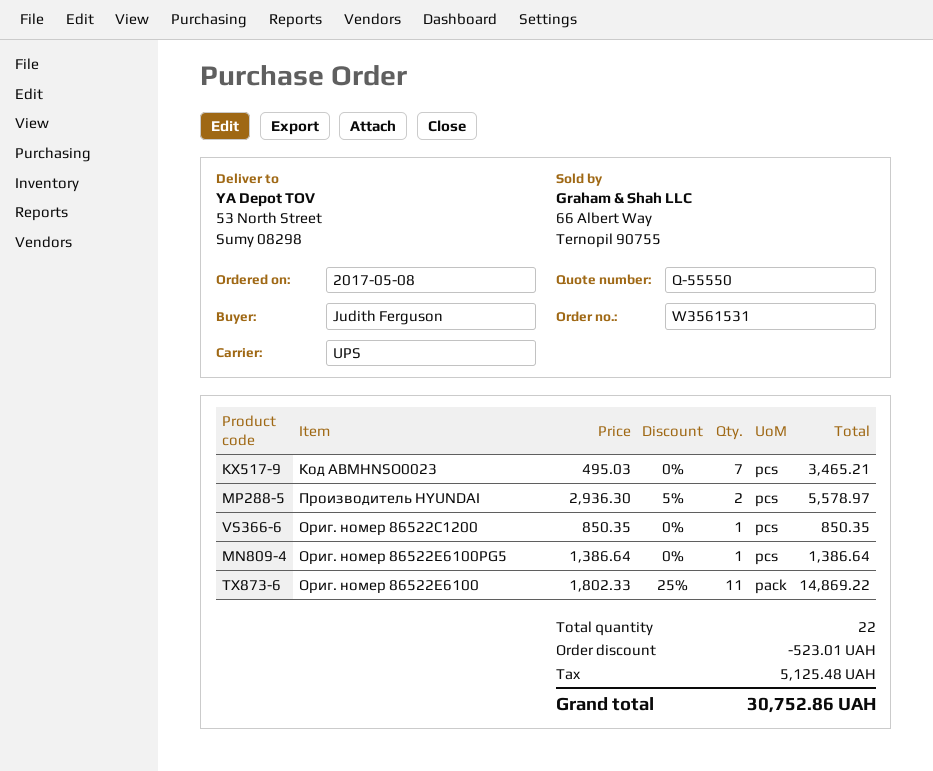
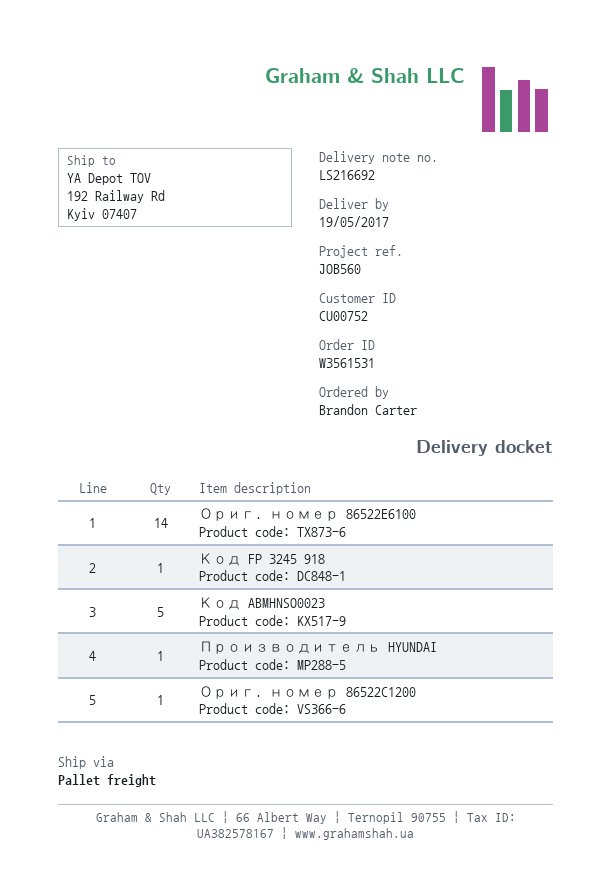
ordered by: Judith Ferguson -> Brandon Carter
shipping method: UPS -> pallet freight
ship to: 53 North Street, Sumy 08298 -> 192 Railway Rd, Kyiv 07407
Код ABMHNSO0023: 7 -> 5
Производитель HYUNDAI: 2 -> 1
Ориг. номер 86522E6100PG5: 1 -> none
Ориг. номер 86522E6100: 11 -> 14
Код FP 3245 918: none -> 1

